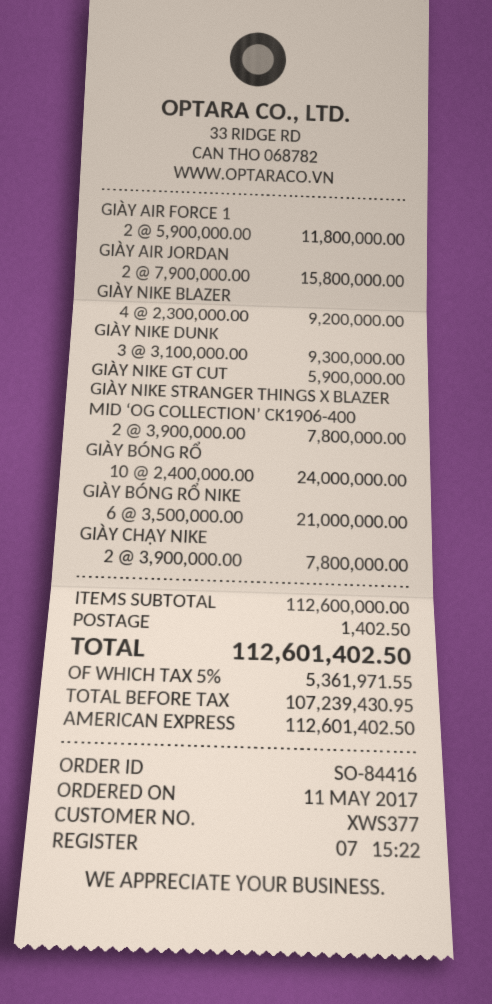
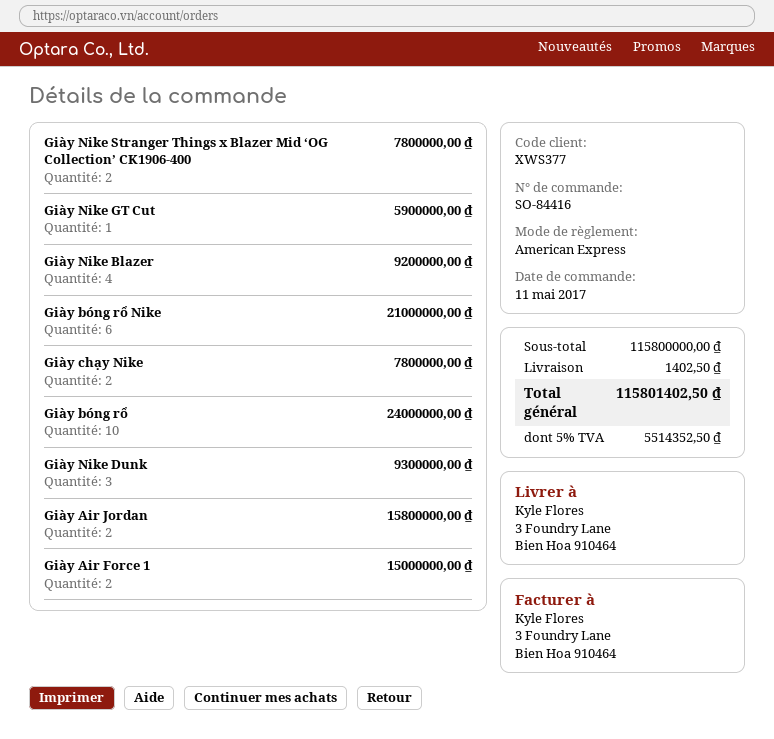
GIÀY AIR FORCE 1: 2 for 11800000.00 -> 2 for 15000000.00
subtotal: 112600000.00 -> 115800000.00
tax: 5% = 5361971.55 -> 5% = 5514352.50
total: 112601402.50 -> 115801402.50

